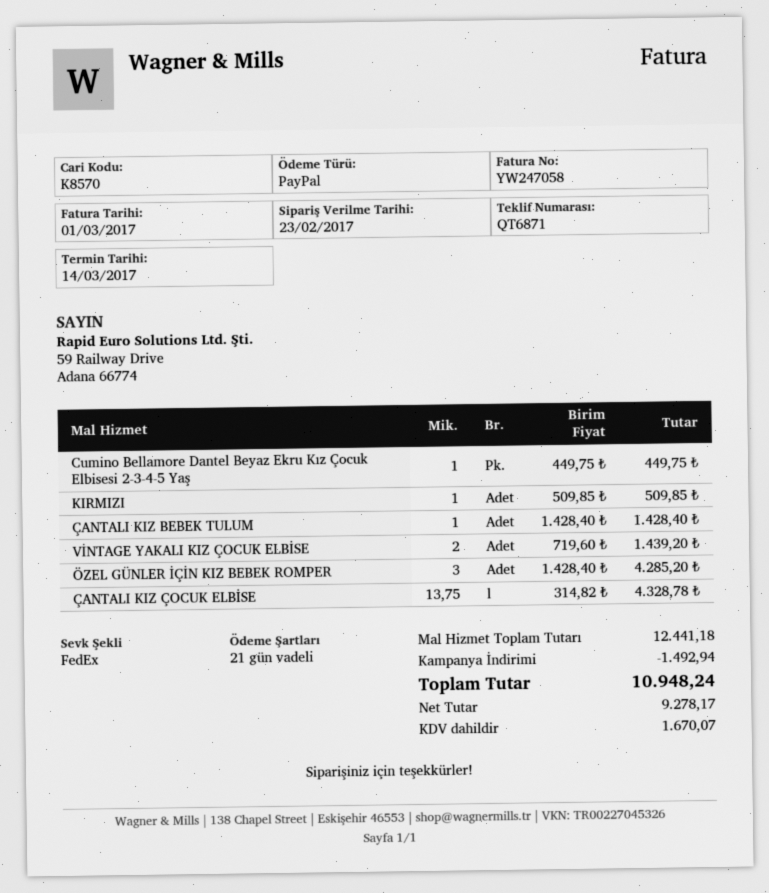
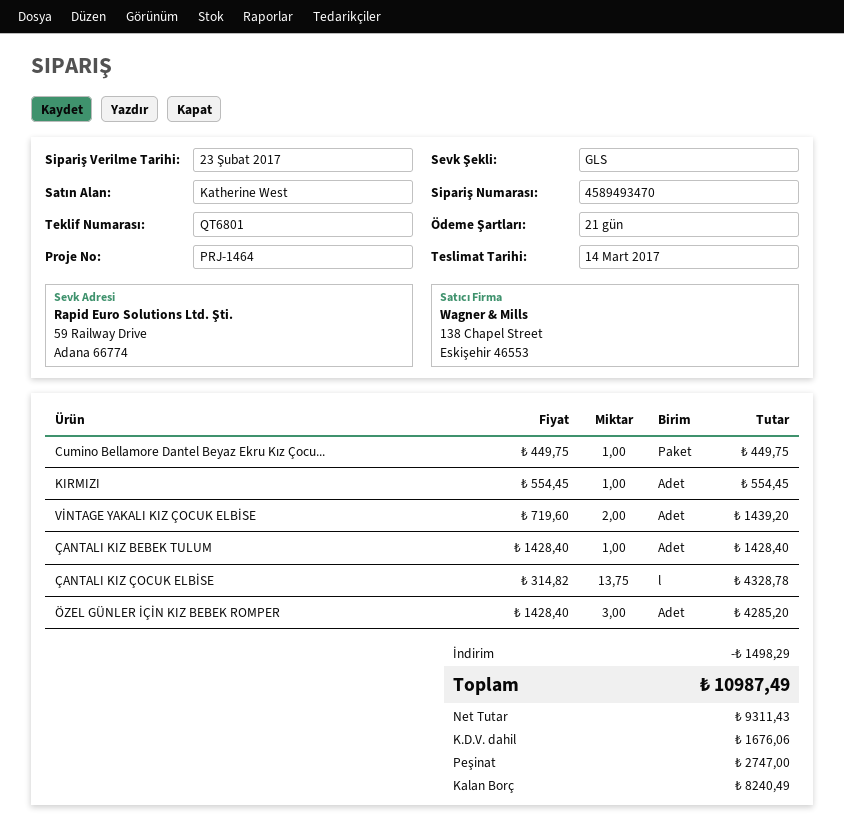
quote number: QT6871 -> QT6801
shipping method: FedEx -> GLS
KIRMIZI: 1 x 509.85 = 509.85 -> 1 x 554.45 = 554.45
discount: 1492.94 -> 1498.29
net: 9278.17 -> 9311.43
tax: 1670.07 -> 1676.06
total: 10948.24 -> 10987.49

